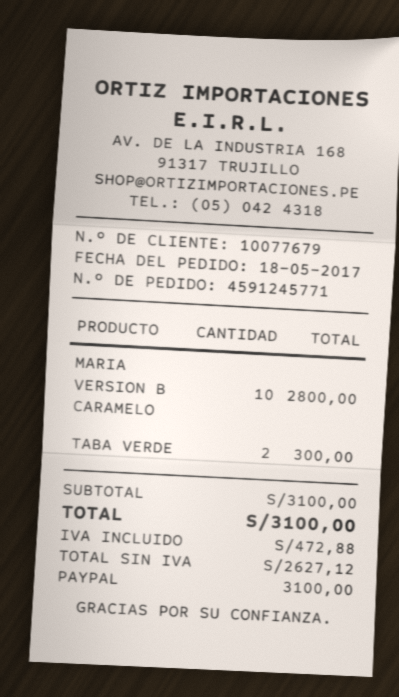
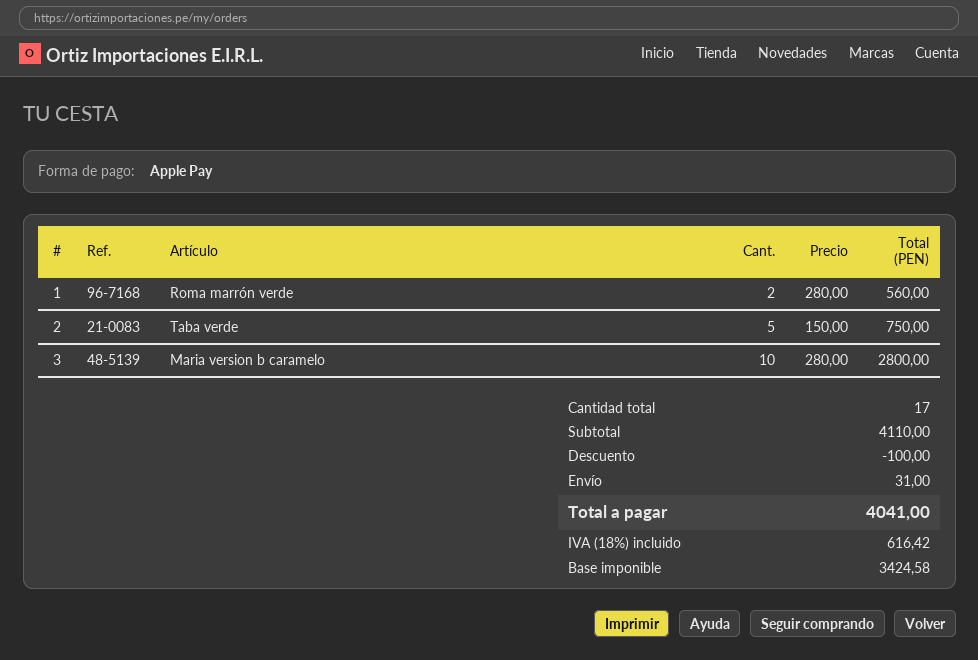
payment method: PayPal -> Apple Pay
TABA VERDE: 2 for 300.00 -> 5 for 750.00
Roma marrón verde: none -> 2 for 560.00
subtotal: 3100.00 -> 4110.00
discount: none -> 100.00
shipping: none -> 31.00
net: 2627.12 -> 3424.58
tax: 472.88 -> 616.42
total: 3100.00 -> 4041.00

